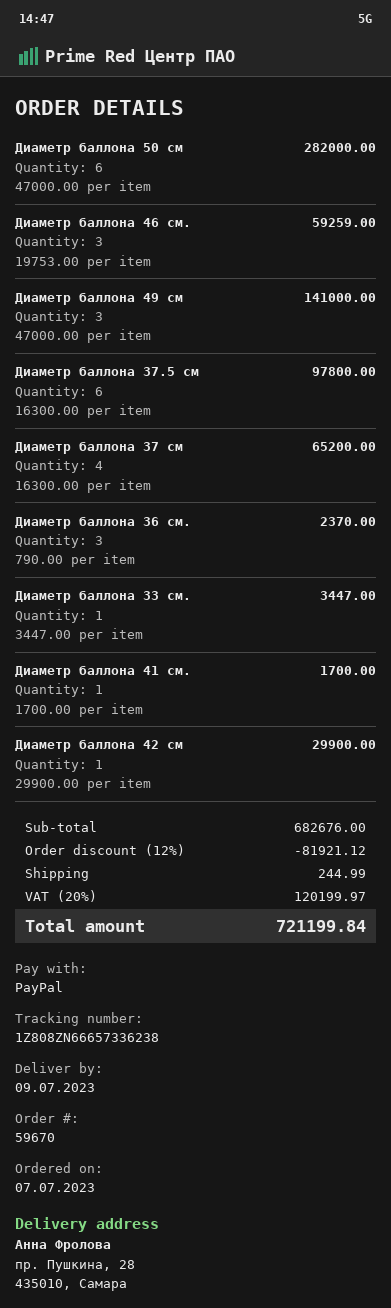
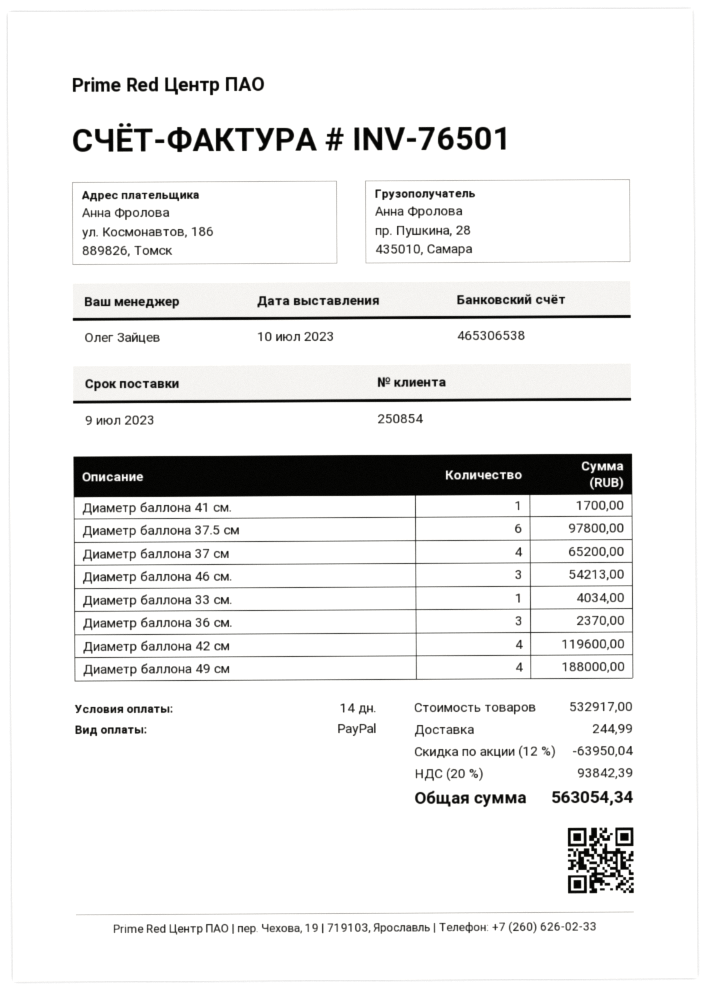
Диаметр баллона 50 см: 6 for 282000.00 -> none
Диаметр баллона 46 см.: 3 for 59259.00 -> 3 for 54213.00
Диаметр баллона 49 см: 3 for 141000.00 -> 4 for 188000.00
Диаметр баллона 33 см.: 1 for 3447.00 -> 1 for 4034.00
Диаметр баллона 42 см: 1 for 29900.00 -> 4 for 119600.00
subtotal: 682676.00 -> 532917.00
discount: 12% = 81921.12 -> 12% = 63950.04
tax: 20% = 120199.97 -> 20% = 93842.39
total: 721199.84 -> 563054.34

